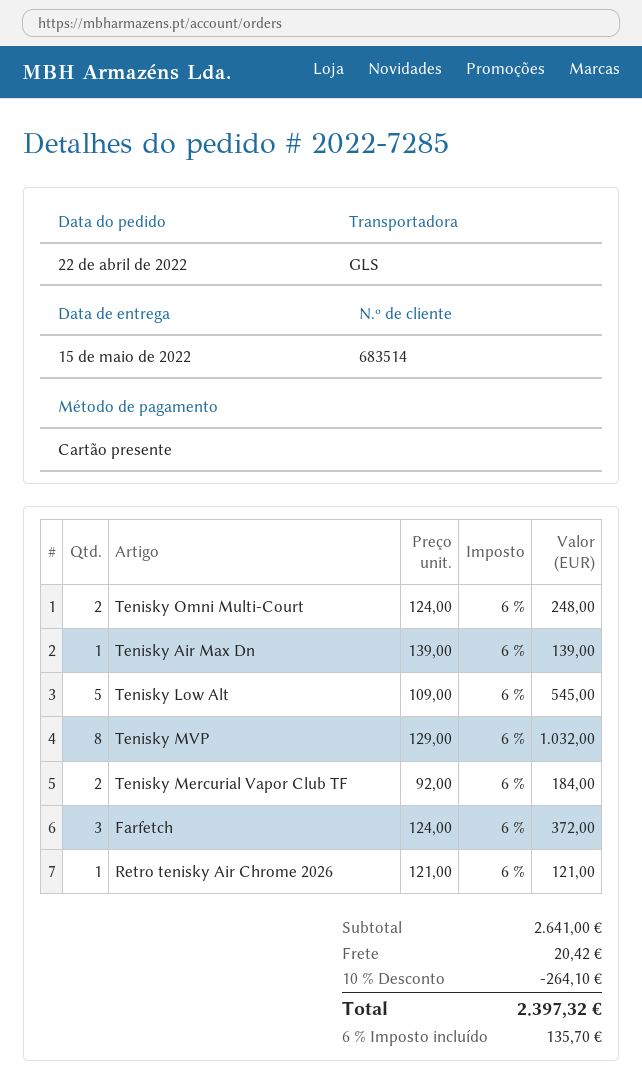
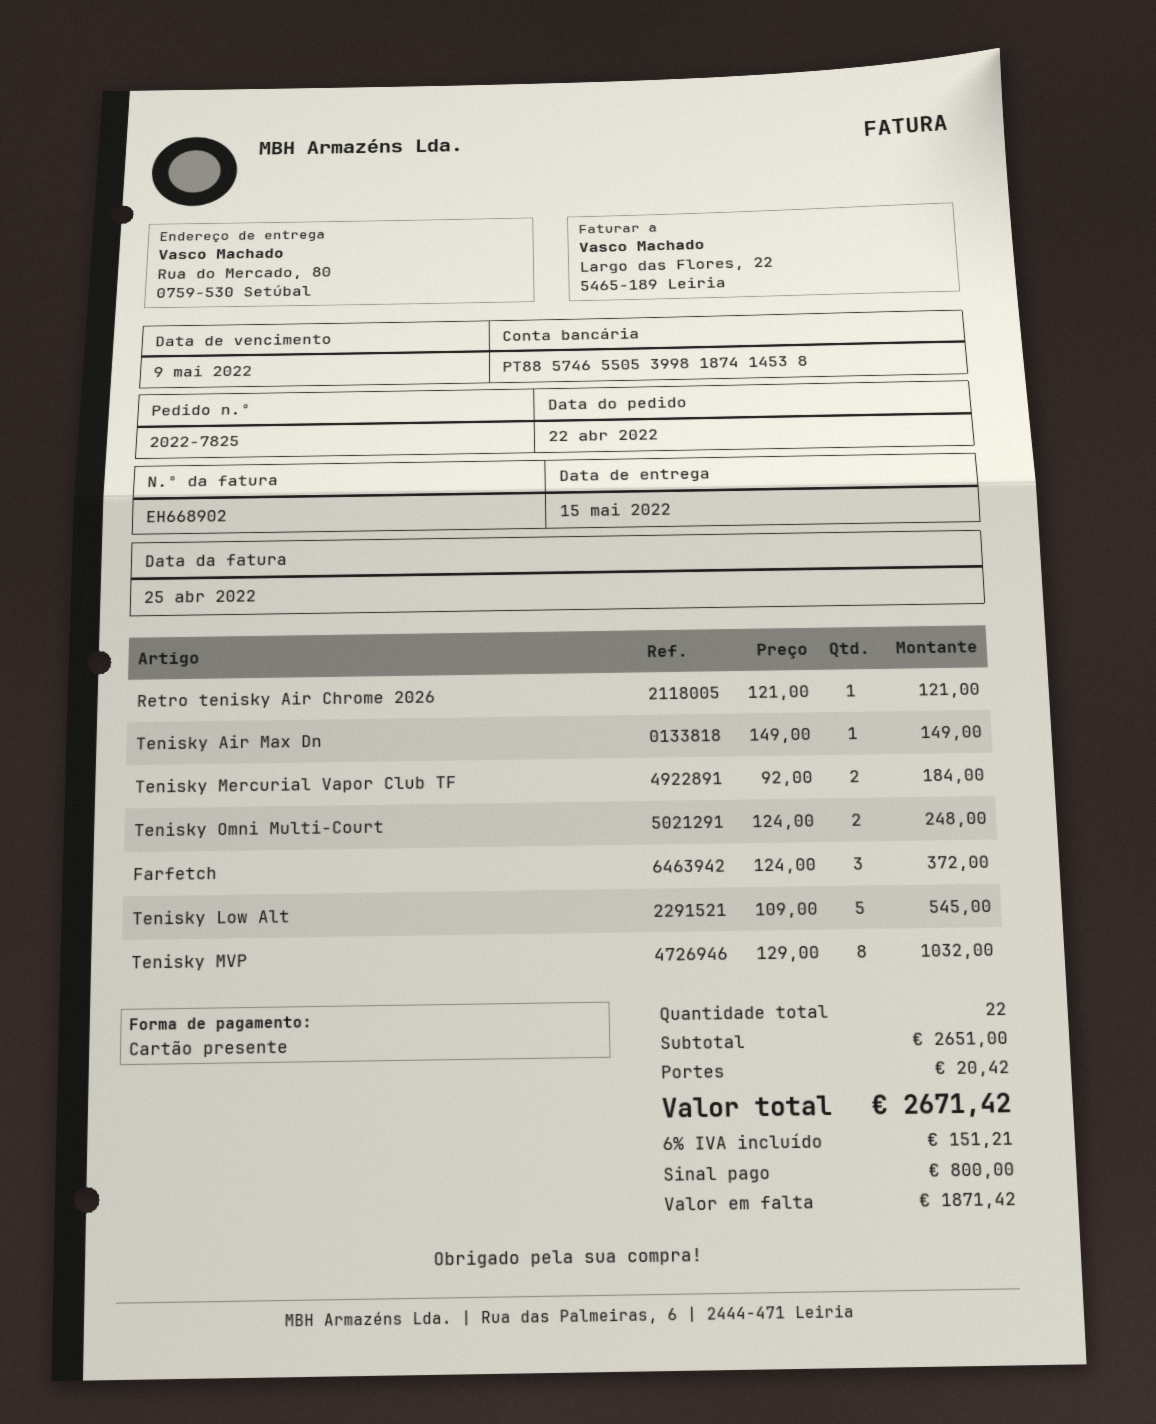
order number: 2022-7285 -> 2022-7825
Tenisky Air Max Dn: 1 x 139.00 = 139.00 -> 1 x 149.00 = 149.00
subtotal: 2641.00 -> 2651.00
discount: 10% = 264.10 -> none
tax: 6% = 135.70 -> 6% = 151.21
total: 2397.32 -> 2671.42

